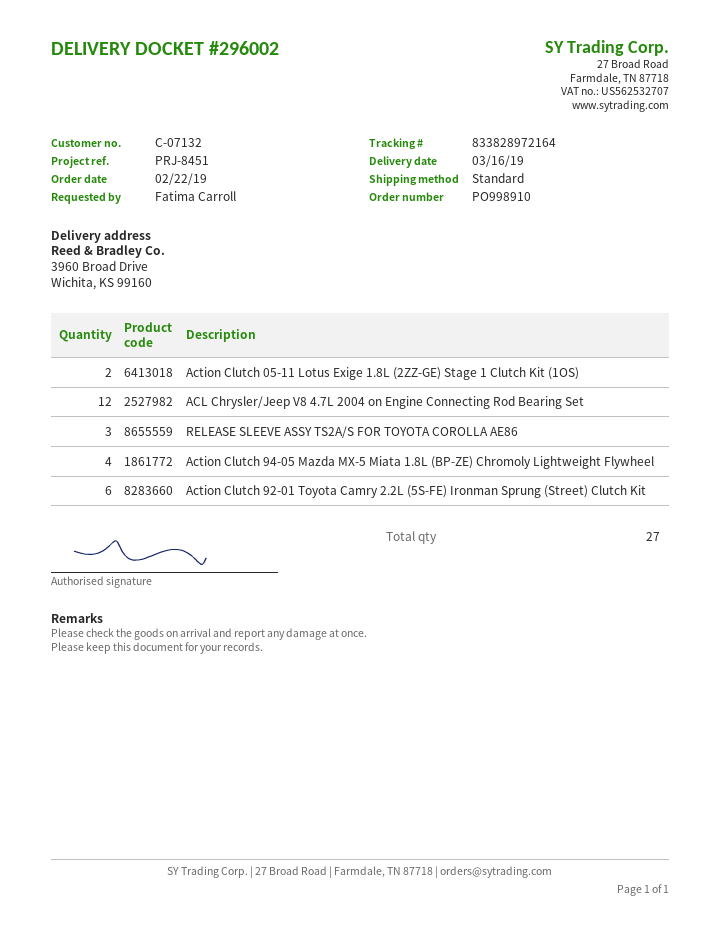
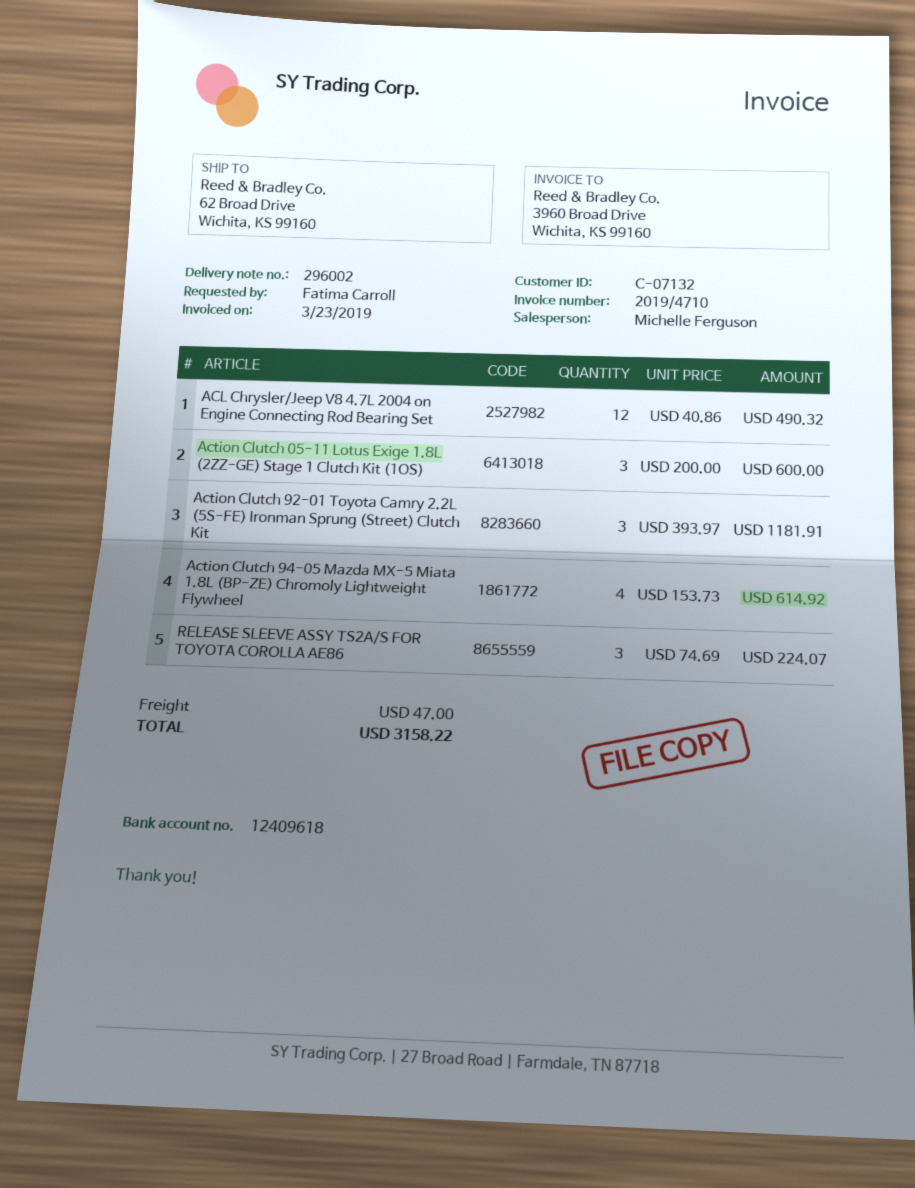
ship to: 3960 Broad Drive, Wichita, KS 99160 -> 62 Broad Drive, Wichita, KS 99160
Action Clutch 05-11 Lotus Exige 1.8L (2ZZ-GE) Stage 1 Clutch Kit (1OS): 2 -> 3
Action Clutch 92-01 Toyota Camry 2.2L (5S-FE) Ironman Sprung (Street) Clutch Kit: 6 -> 3

